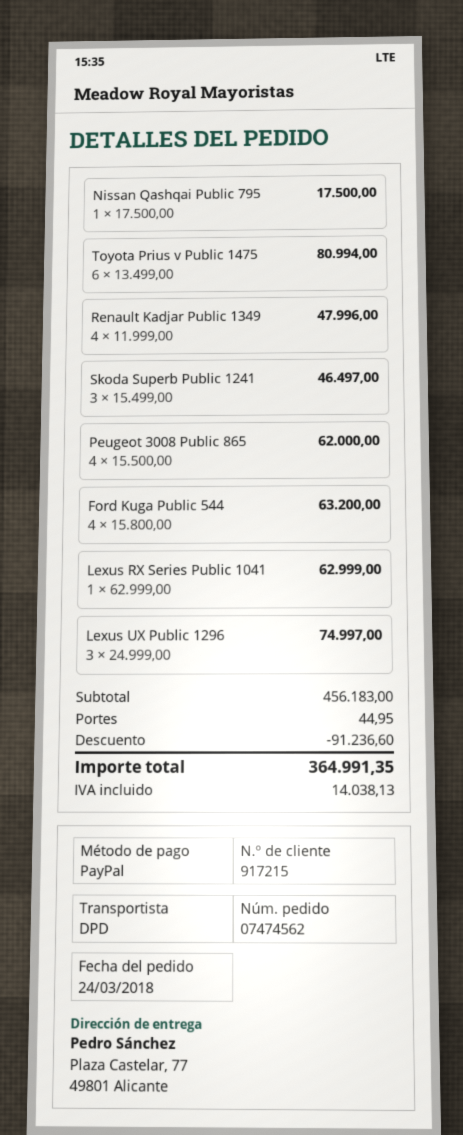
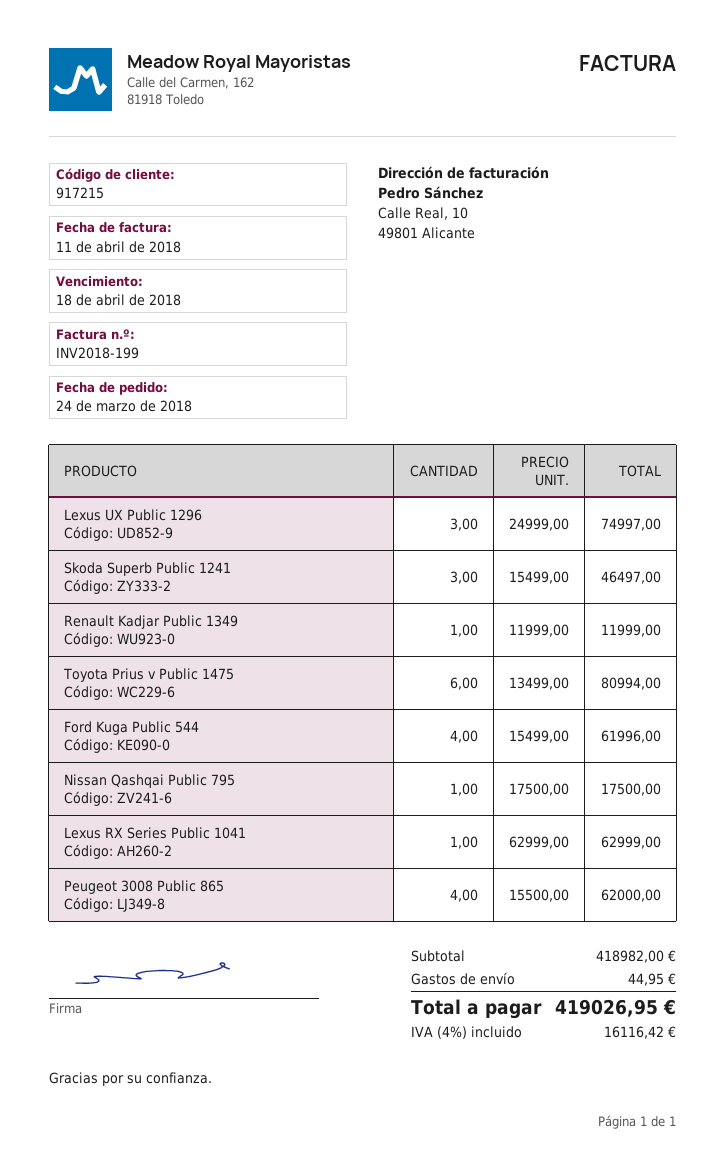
Renault Kadjar Public 1349: 4 x 11999.00 = 47996.00 -> 1 x 11999.00 = 11999.00
Ford Kuga Public 544: 4 x 15800.00 = 63200.00 -> 4 x 15499.00 = 61996.00
subtotal: 456183.00 -> 418982.00
discount: 91236.60 -> none
tax: 14038.13 -> 16116.42
total: 364991.35 -> 419026.95

